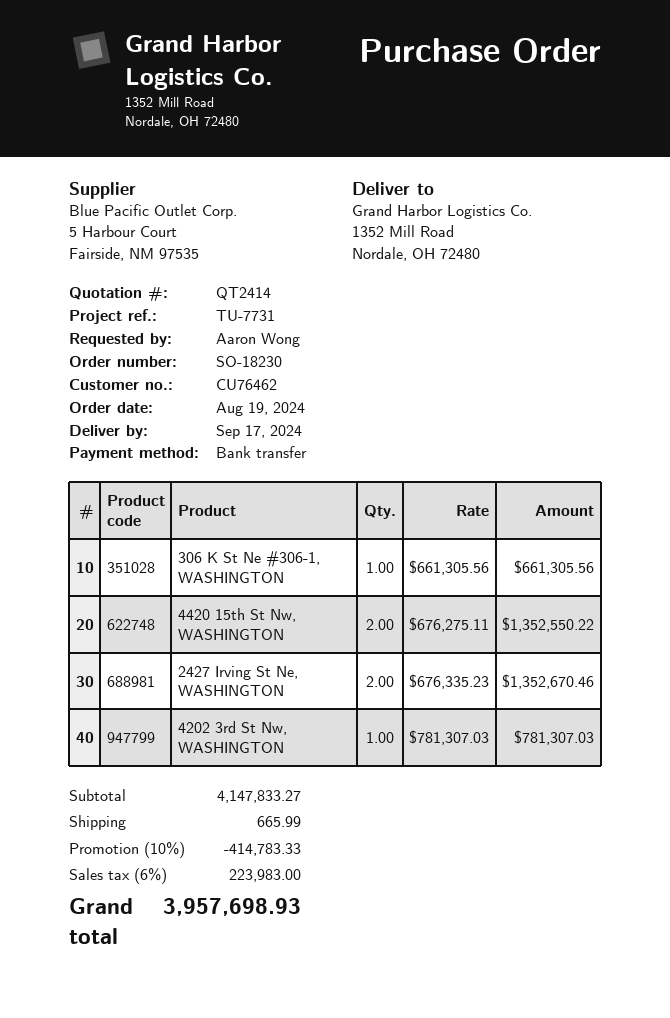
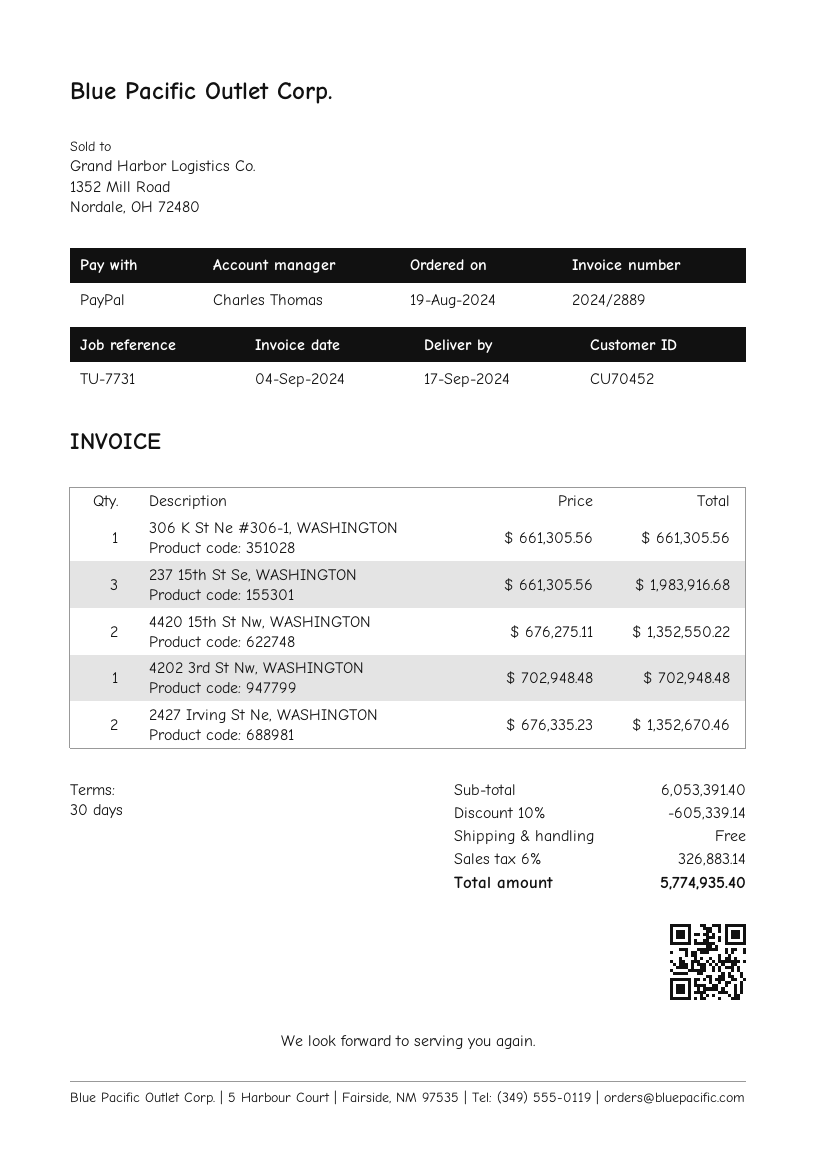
customer number: CU76462 -> CU70452
payment method: bank transfer -> PayPal
4202 3rd St Nw, WASHINGTON: 1 x 781307.03 = 781307.03 -> 1 x 702948.48 = 702948.48
237 15th St Se, WASHINGTON: none -> 3 x 661305.56 = 1983916.68
subtotal: 4147833.27 -> 6053391.40
discount: 10% = 414783.33 -> 10% = 605339.14
shipping: 665.99 -> 0.00
tax: 6% = 223983.00 -> 6% = 326883.14
total: 3957698.93 -> 5774935.40

